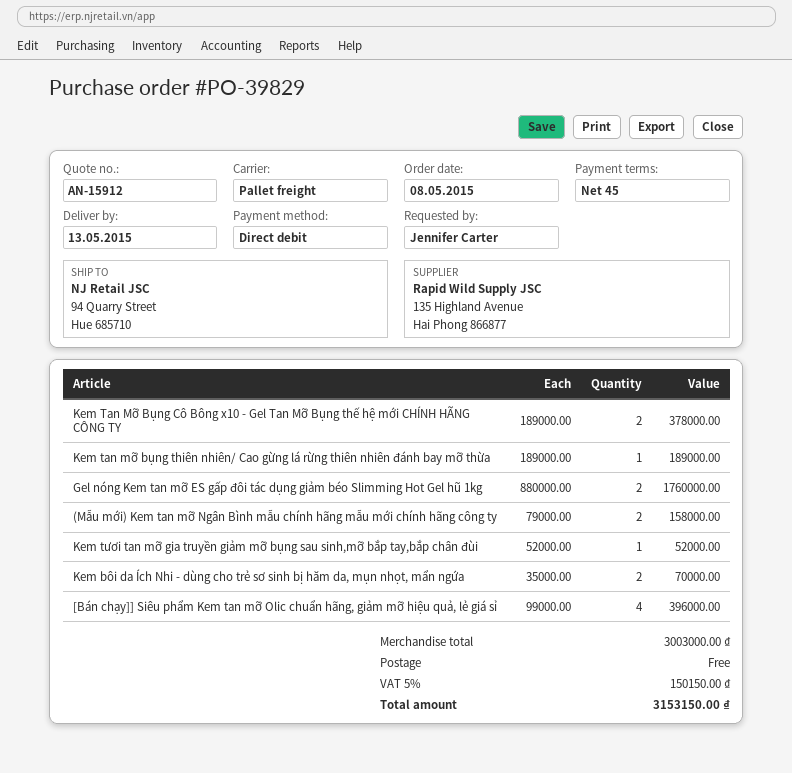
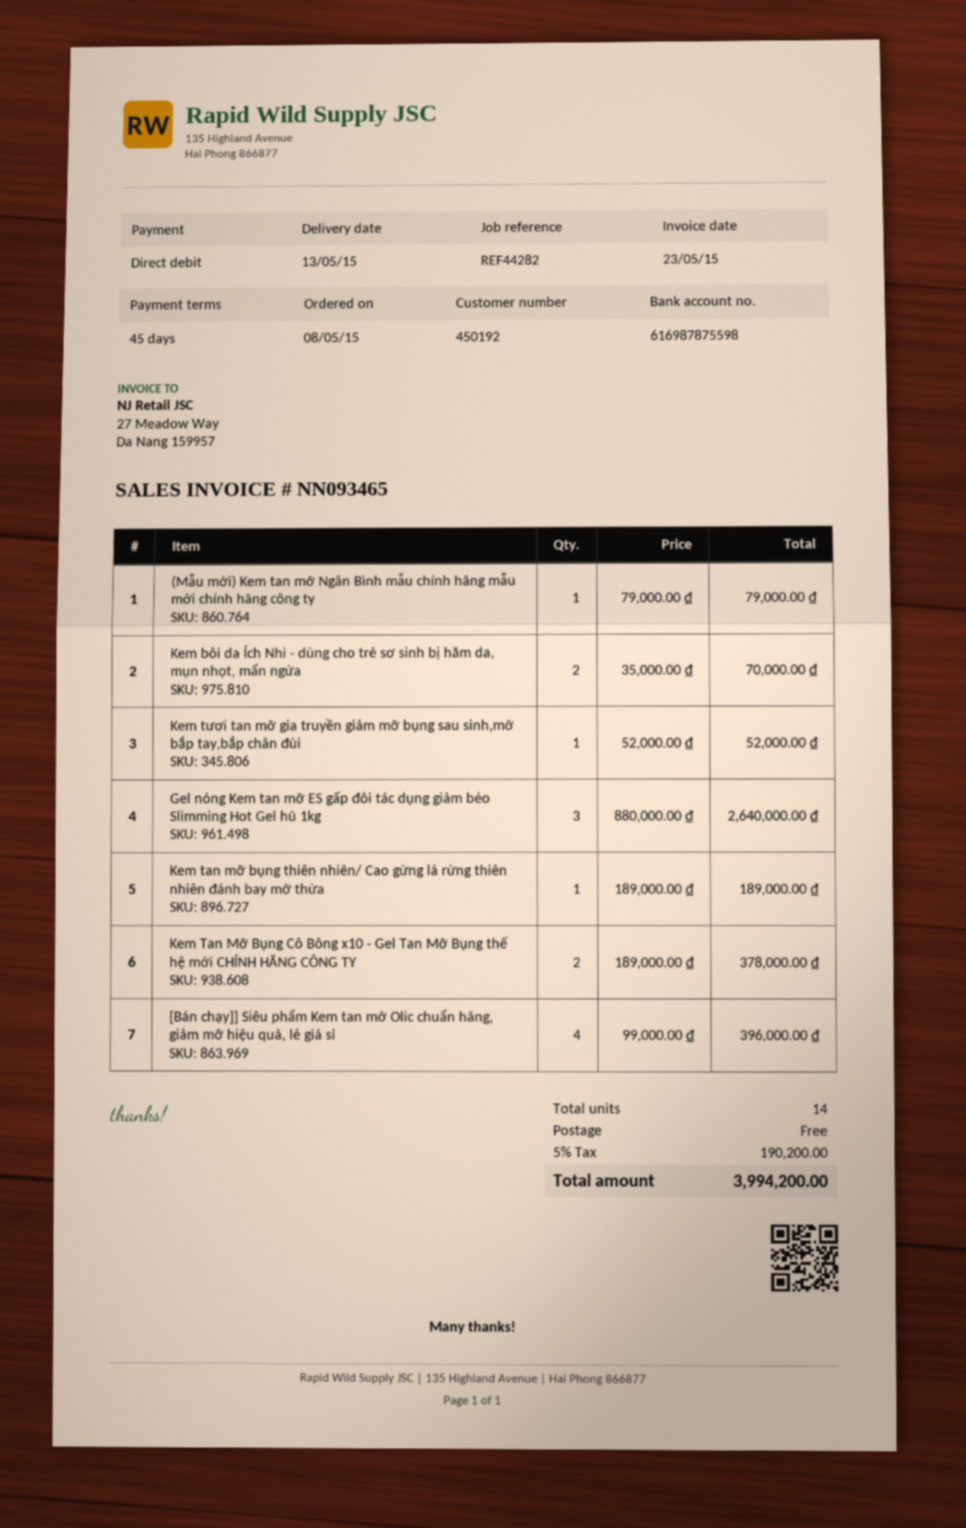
Gel nóng Kem tan mỡ ES gấp đôi tác dụng giảm béo Slimming Hot Gel hũ 1kg: 2 x 880000.00 = 1760000.00 -> 3 x 880000.00 = 2640000.00
(Mẫu mới) Kem tan mỡ Ngân Bình mẫu chính hãng mẫu mới chính hãng công ty: 2 x 79000.00 = 158000.00 -> 1 x 79000.00 = 79000.00
tax: 5% = 150150.00 -> 5% = 190200.00
total: 3153150.00 -> 3994200.00

